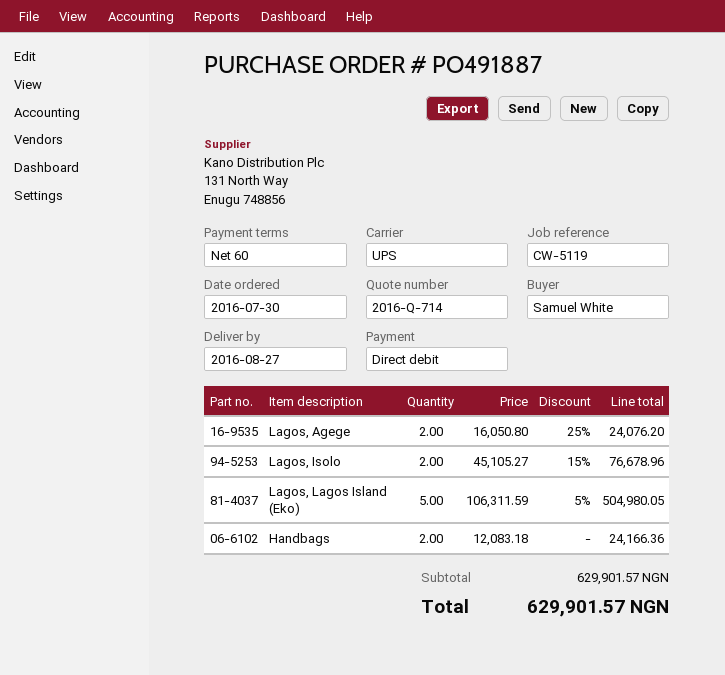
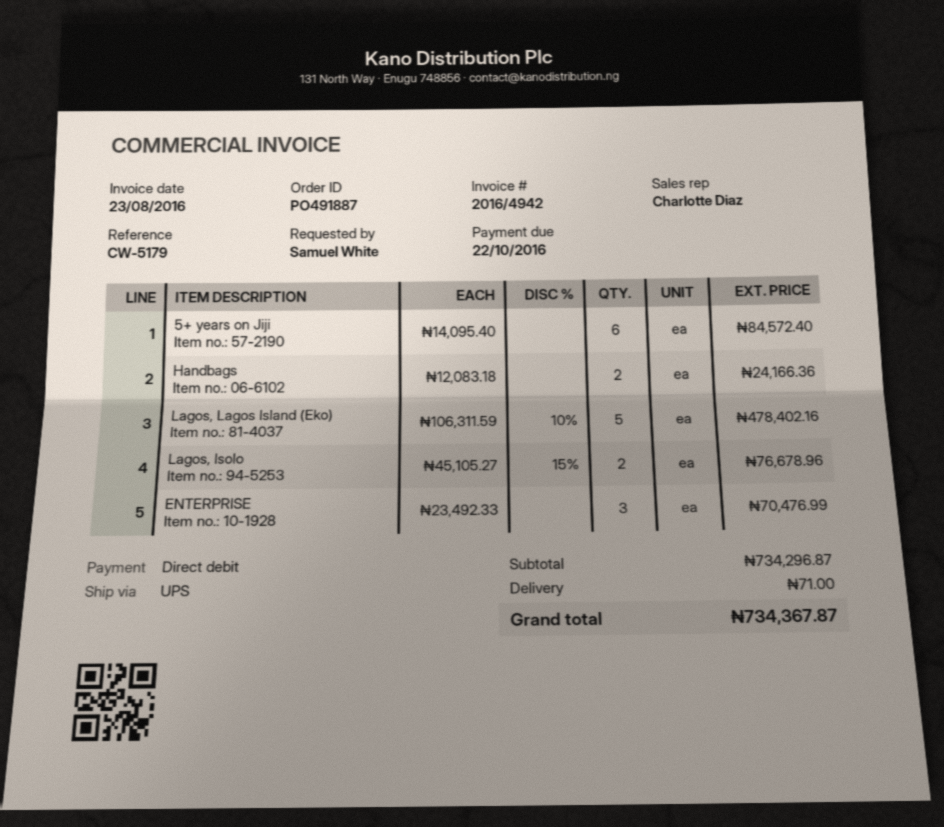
reference: CW-5119 -> CW-5179
Lagos, Agege: 2 x 16050.80 - 25% = 24076.20 -> none
Lagos, Lagos Island (Eko): 5 x 106311.59 - 5% = 504980.05 -> 5 x 106311.59 - 10% = 478402.16
5+ years on Jiji: none -> 6 x 14095.40 = 84572.40
ENTERPRISE: none -> 3 x 23492.33 = 70476.99
subtotal: 629901.57 -> 734296.87
shipping: none -> 71.00
total: 629901.57 -> 734367.87

